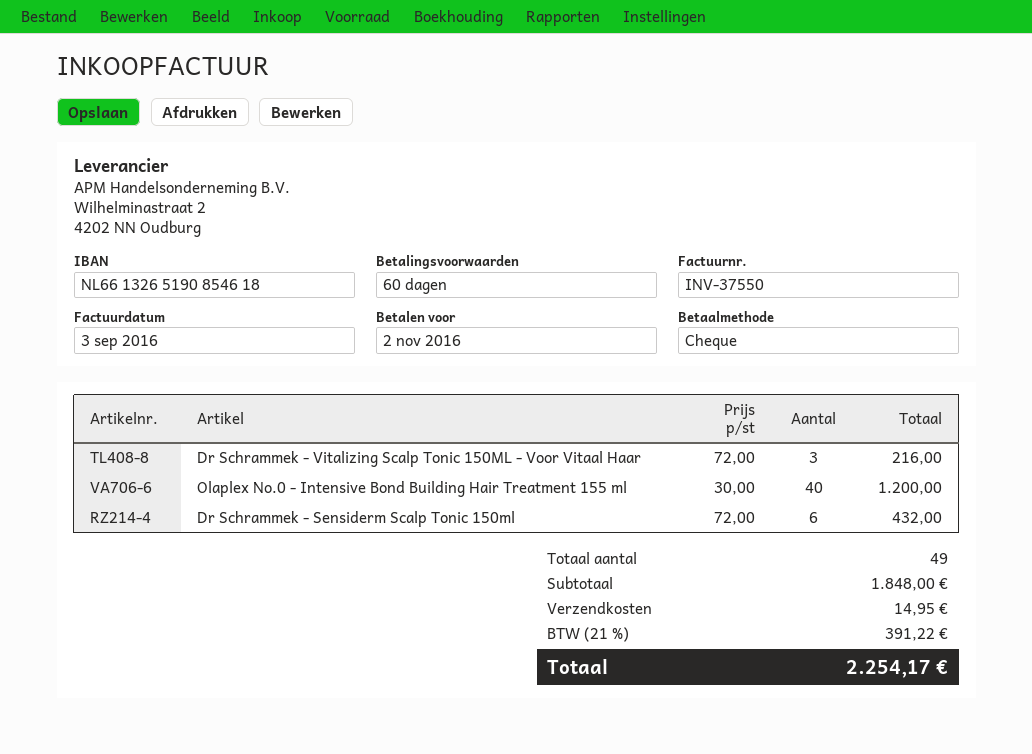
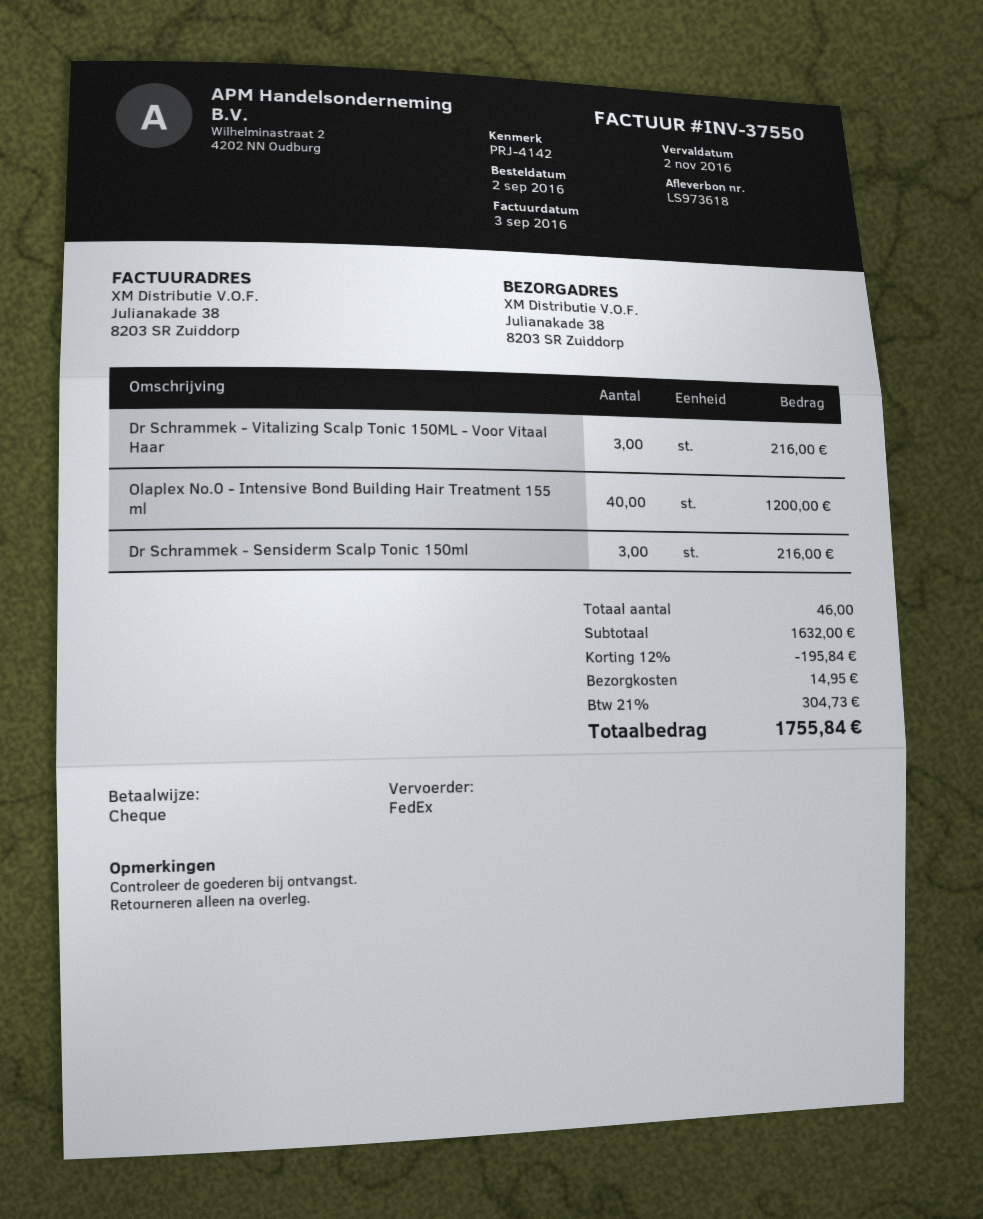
Dr Schrammek - Sensiderm Scalp Tonic 150ml: 6 for 432.00 -> 3 for 216.00
total quantity: 49 -> 46
subtotal: 1848.00 -> 1632.00
discount: none -> 12% = 195.84
tax: 21% = 391.22 -> 21% = 304.73
total: 2254.17 -> 1755.84

